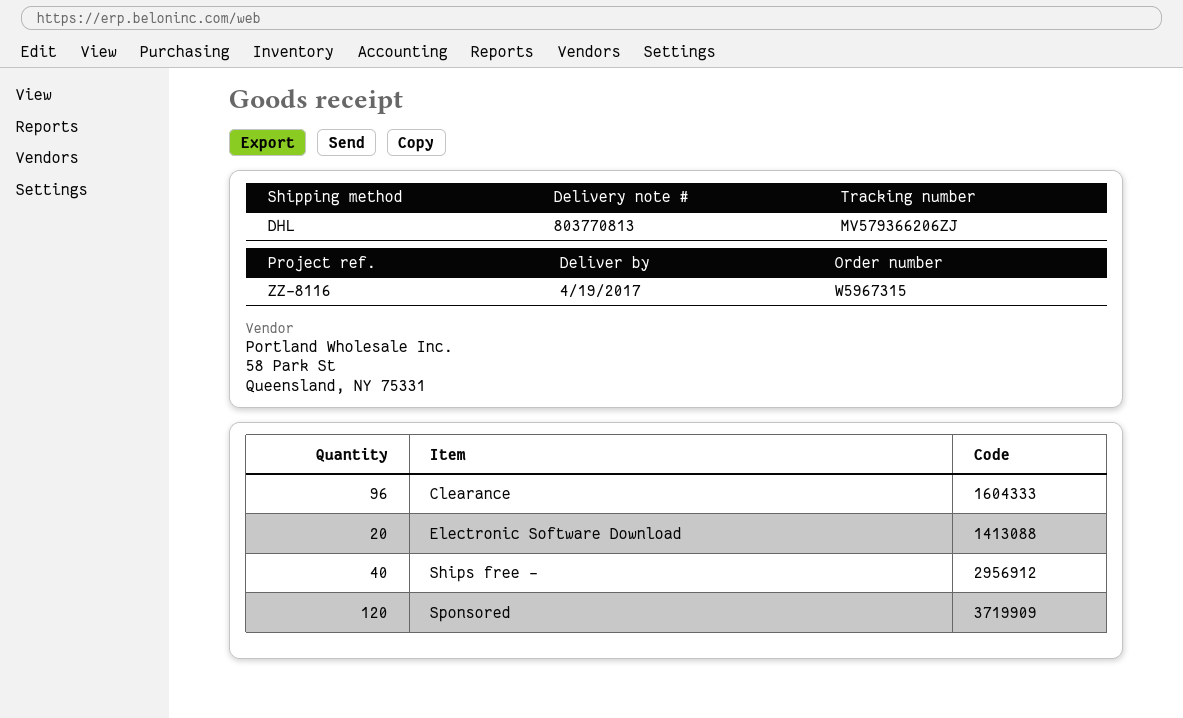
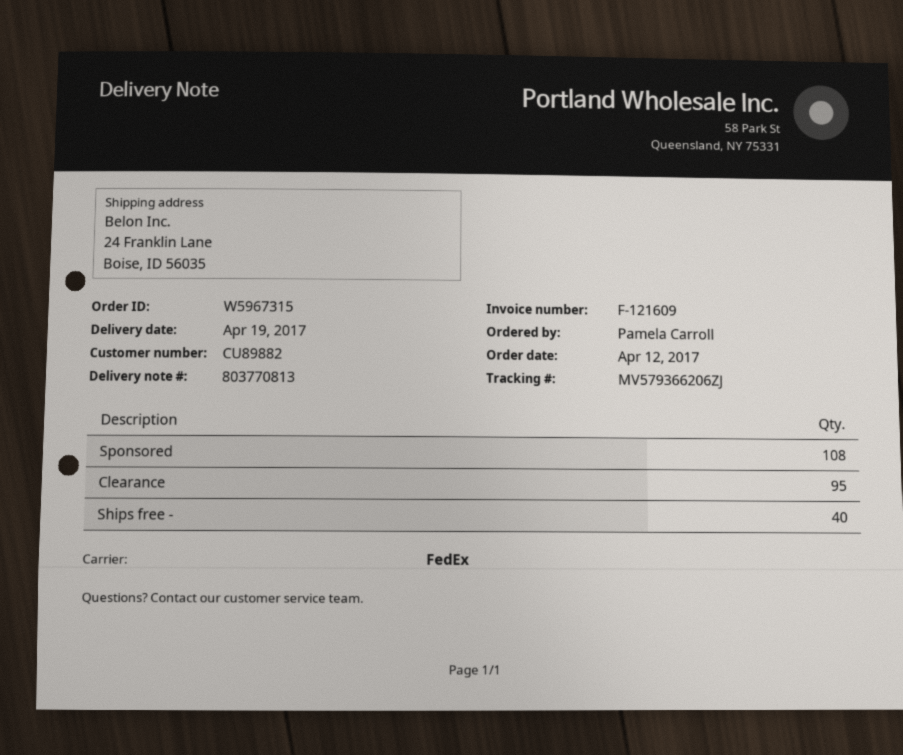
shipping method: DHL -> FedEx
Clearance: 96 -> 95
Electronic Software Download: 20 -> none
Sponsored: 120 -> 108

